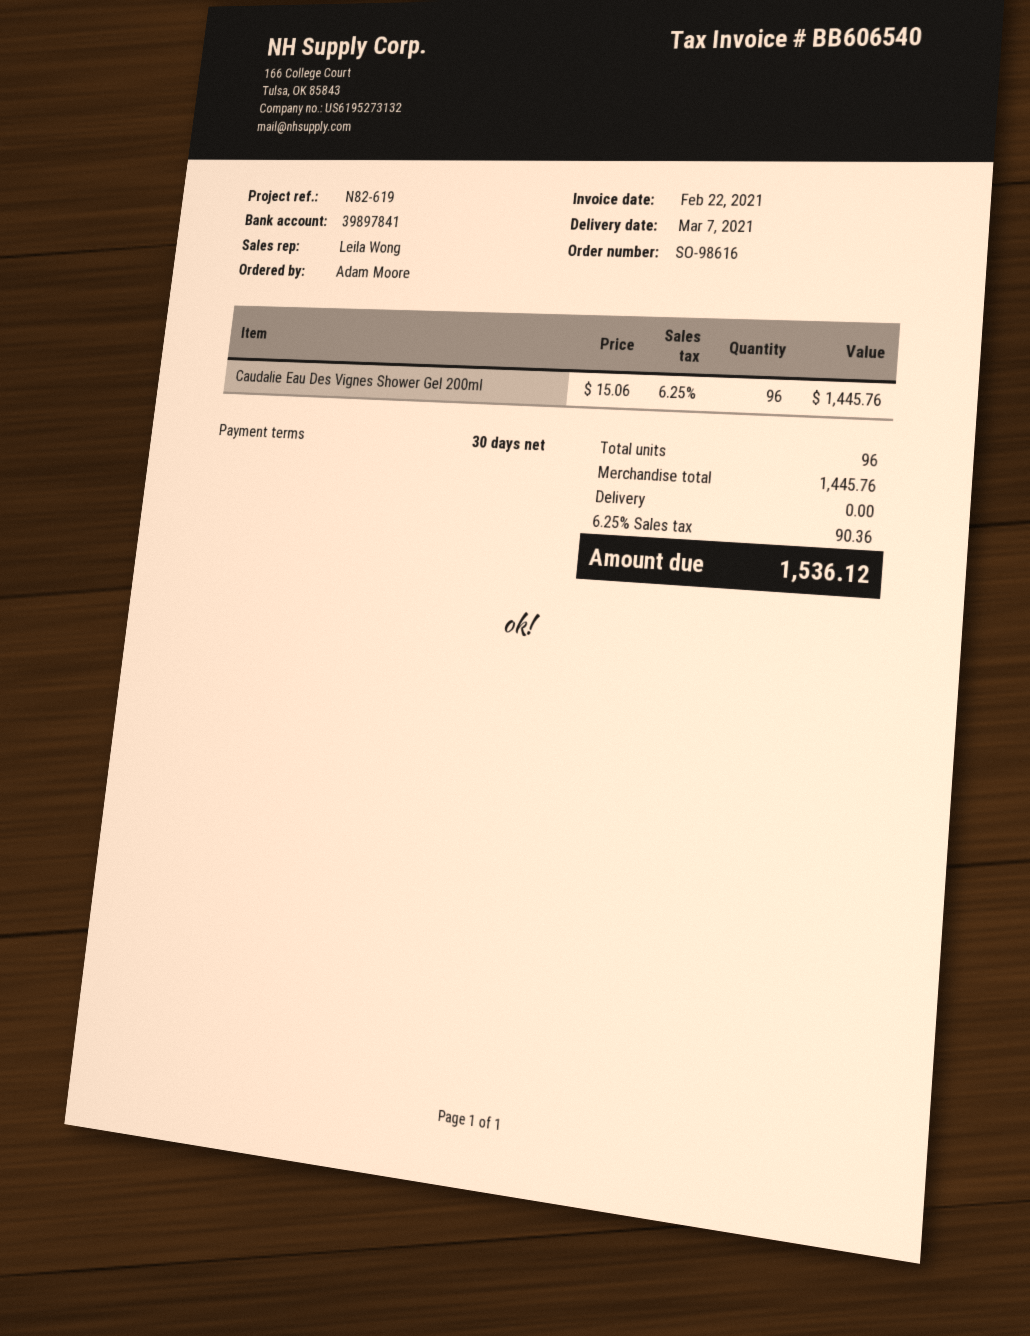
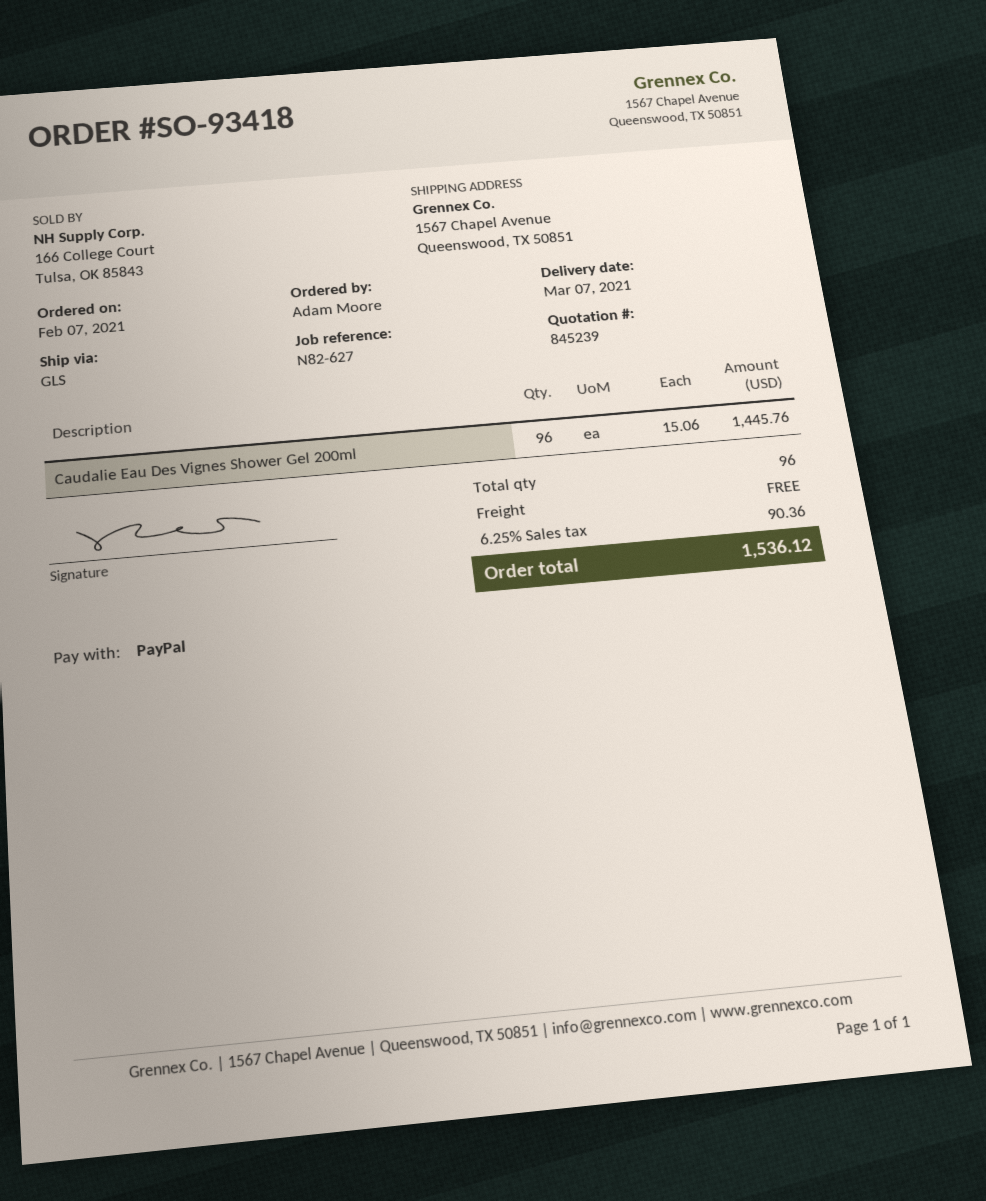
order number: SO-98616 -> SO-93418
reference: N82-619 -> N82-627

